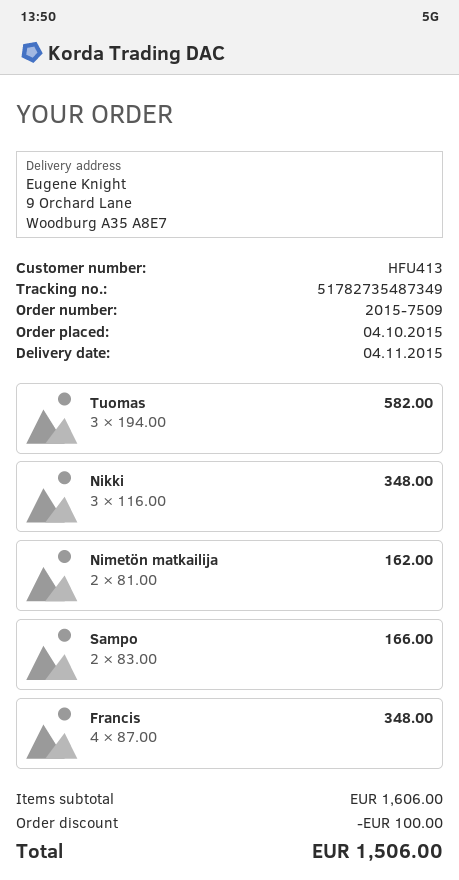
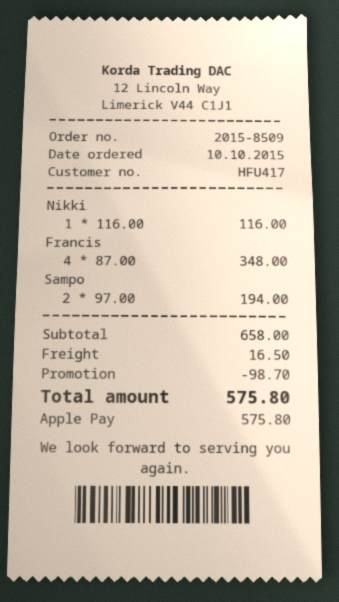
order number: 2015-7509 -> 2015-8509
order date: 2015-10-04 -> 2015-10-10
customer number: HFU413 -> HFU417
Tuomas: 3 x 194.00 = 582.00 -> none
Nikki: 3 x 116.00 = 348.00 -> 1 x 116.00 = 116.00
Nimetön matkailija: 2 x 81.00 = 162.00 -> none
Sampo: 2 x 83.00 = 166.00 -> 2 x 97.00 = 194.00
subtotal: 1606.00 -> 658.00
discount: 100.00 -> 98.70
shipping: none -> 16.50
total: 1506.00 -> 575.80

